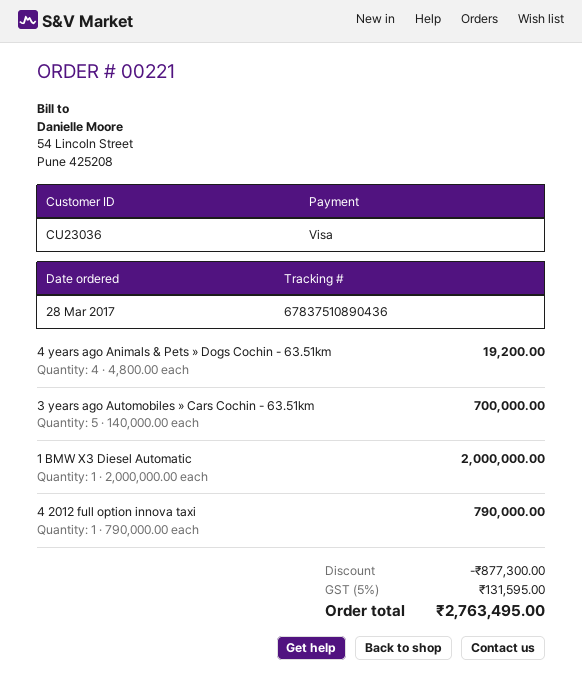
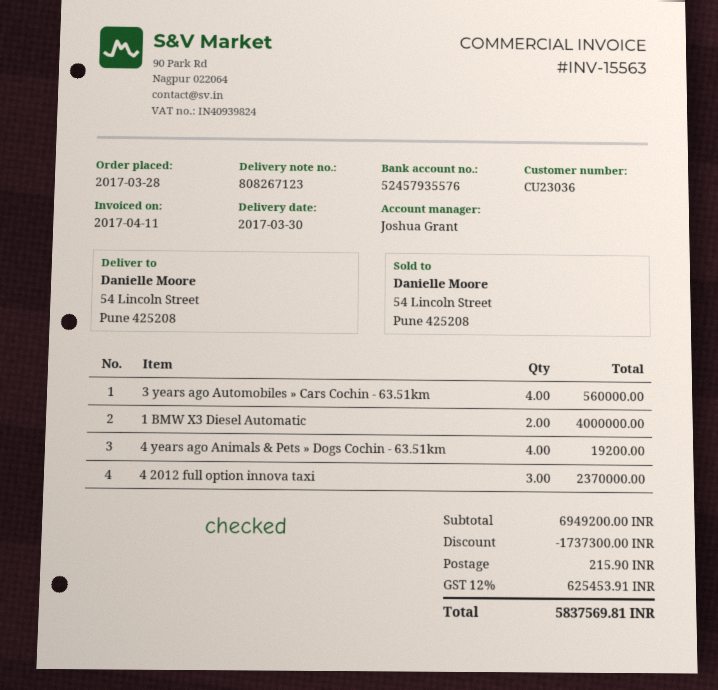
3 years ago Automobiles » Cars Cochin - 63.51km: 5 for 700000.00 -> 4 for 560000.00
1 BMW X3 Diesel Automatic: 1 for 2000000.00 -> 2 for 4000000.00
4 2012 full option innova taxi: 1 for 790000.00 -> 3 for 2370000.00
discount: 877300.00 -> 1737300.00
shipping: none -> 215.90
tax: 5% = 131595.00 -> 12% = 625453.91
total: 2763495.00 -> 5837569.81

